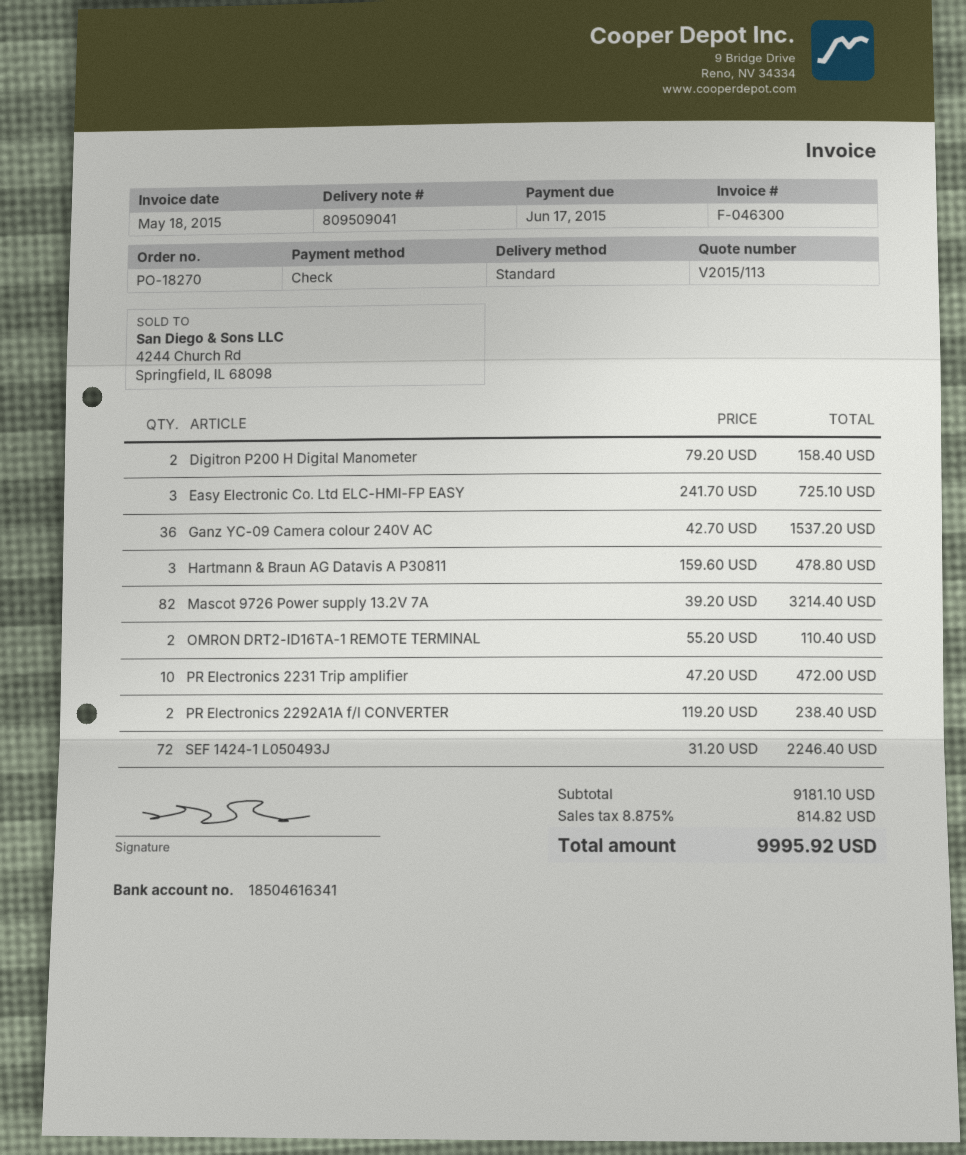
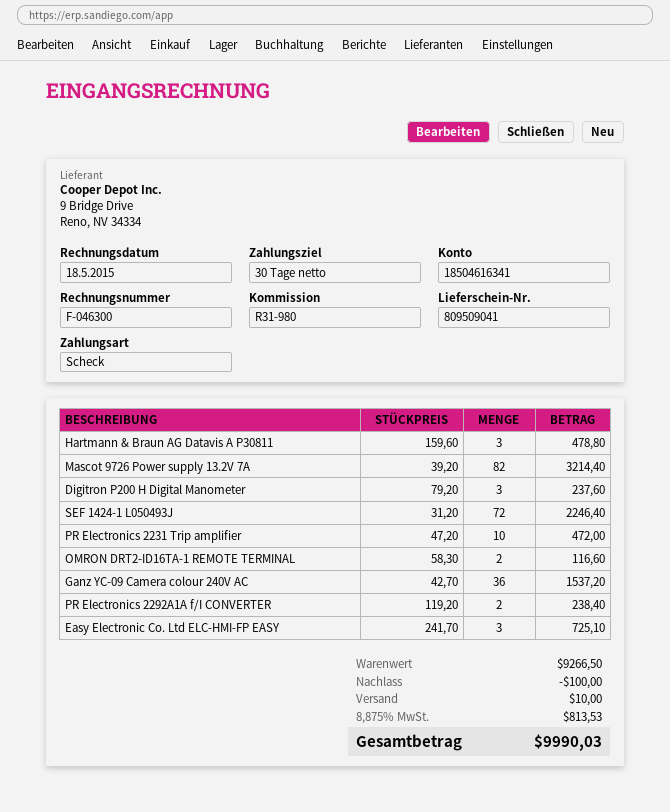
Digitron P200 H Digital Manometer: 2 x 79.20 = 158.40 -> 3 x 79.20 = 237.60
OMRON DRT2-ID16TA-1 REMOTE TERMINAL: 2 x 55.20 = 110.40 -> 2 x 58.30 = 116.60
subtotal: 9181.10 -> 9266.50
discount: none -> 100.00
shipping: none -> 10.00
tax: 8.875% = 814.82 -> 8.875% = 813.53
total: 9995.92 -> 9990.03

